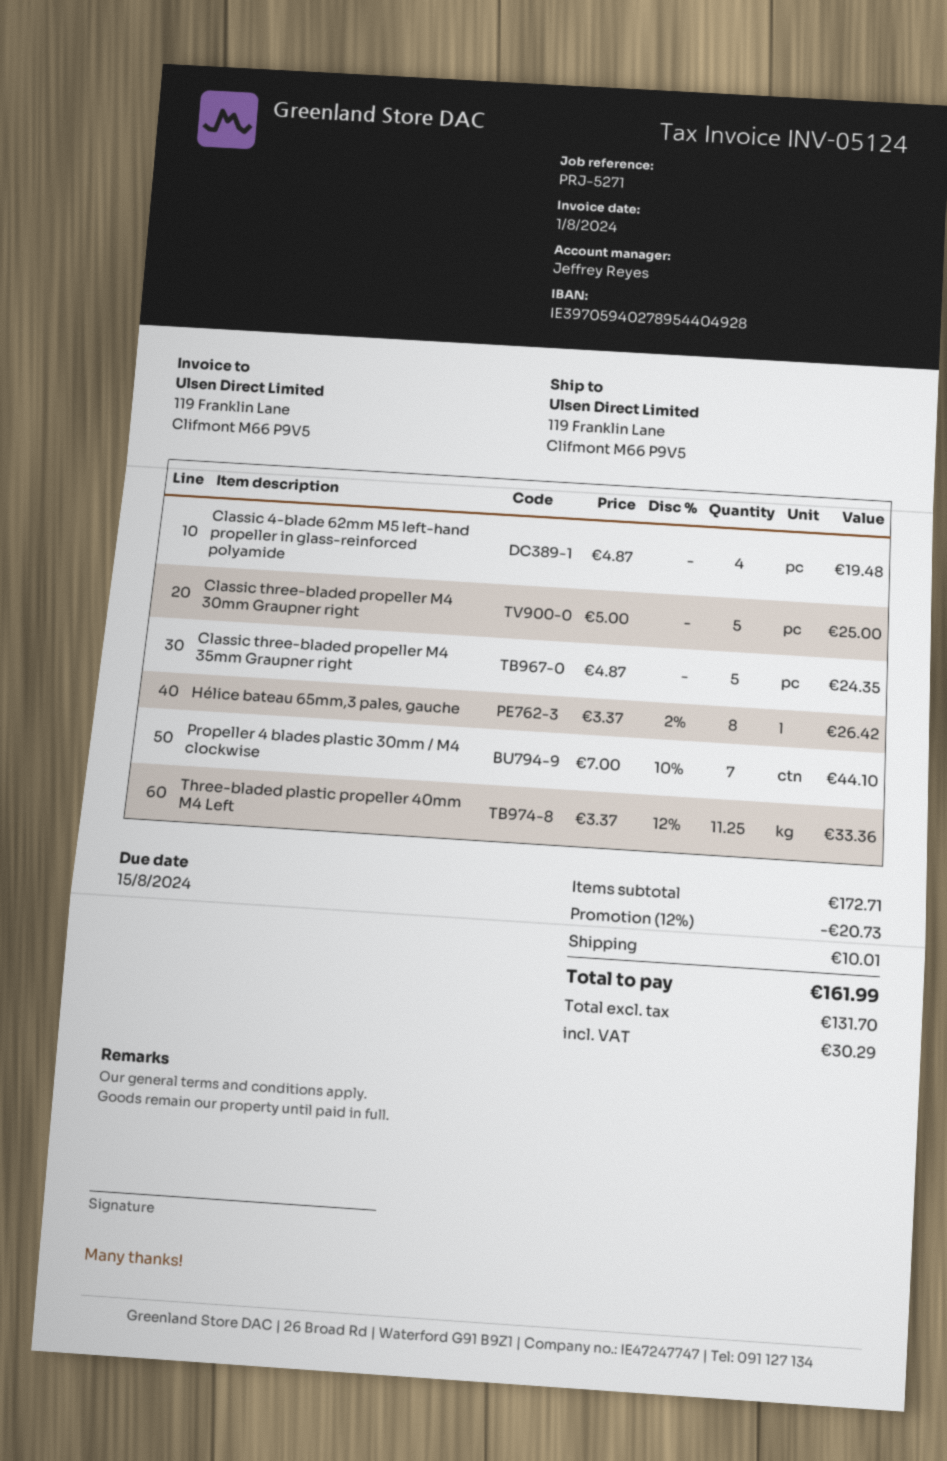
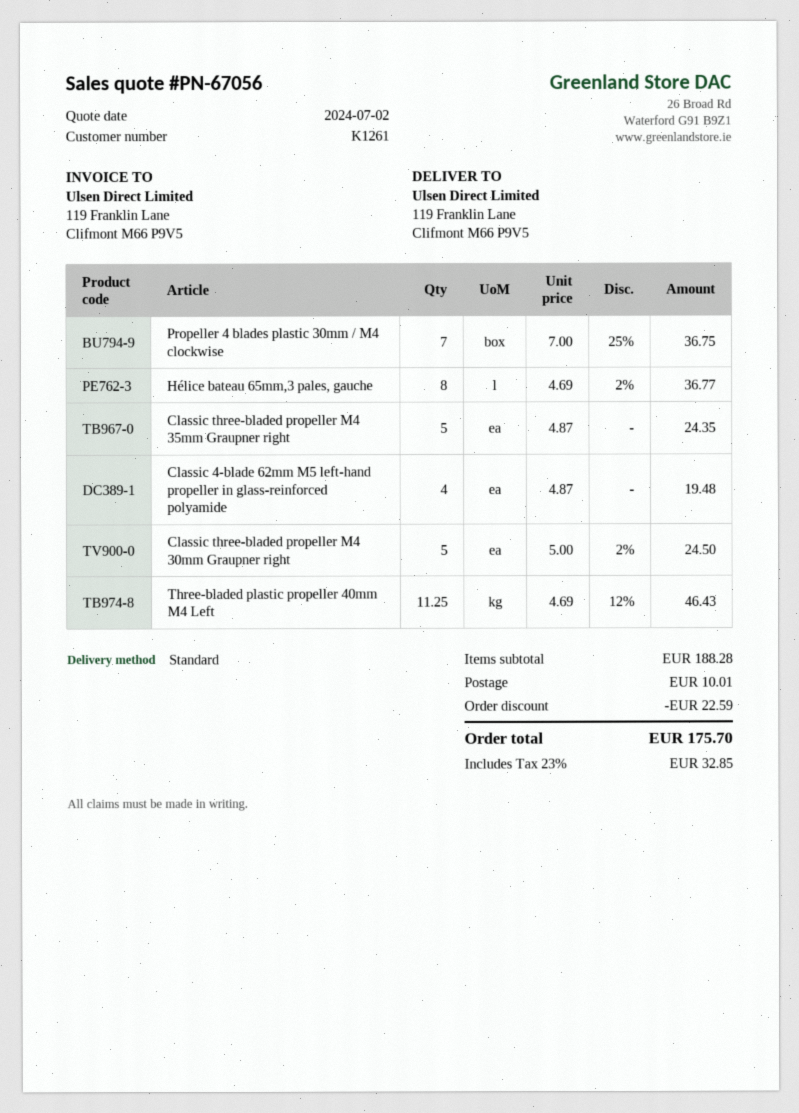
Classic three-bladed propeller M4 30mm Graupner right: 5 x 5.00 = 25.00 -> 5 x 5.00 - 2% = 24.50
Hélice bateau 65mm,3 pales, gauche: 8 x 3.37 - 2% = 26.42 -> 8 x 4.69 - 2% = 36.77
Propeller 4 blades plastic 30mm / M4 clockwise: 7 x 7.00 - 10% = 44.10 -> 7 x 7.00 - 25% = 36.75
Three-bladed plastic propeller 40mm M4 Left: 11.25 x 3.37 - 12% = 33.36 -> 11.25 x 4.69 - 12% = 46.43
subtotal: 172.71 -> 188.28
discount: 20.73 -> 22.59
tax: 30.29 -> 32.85
total: 161.99 -> 175.70

